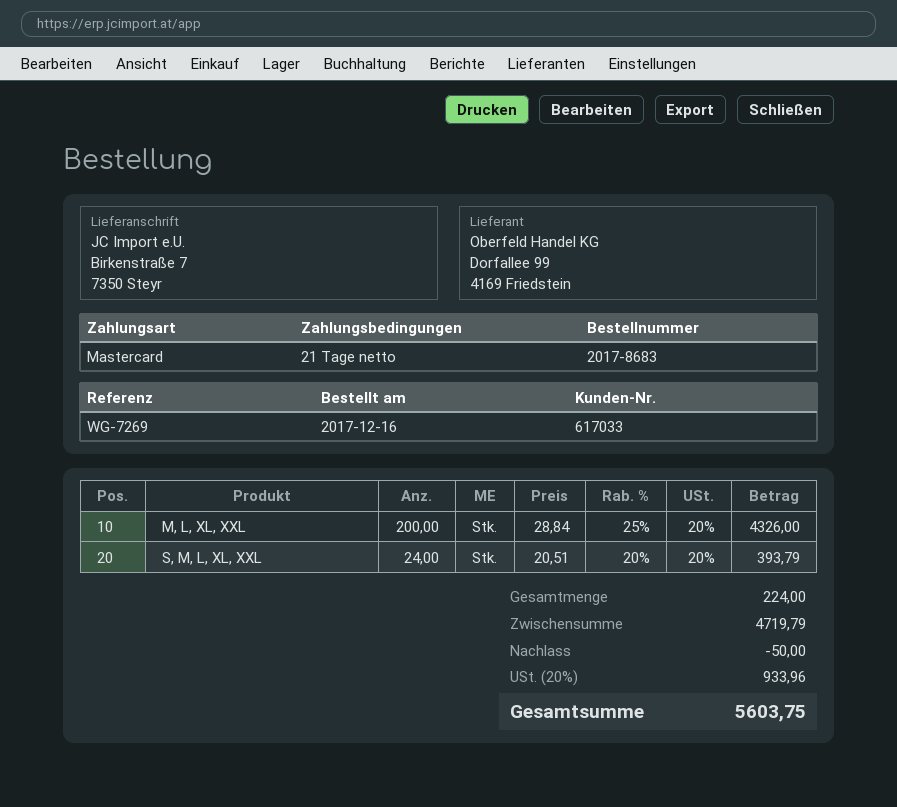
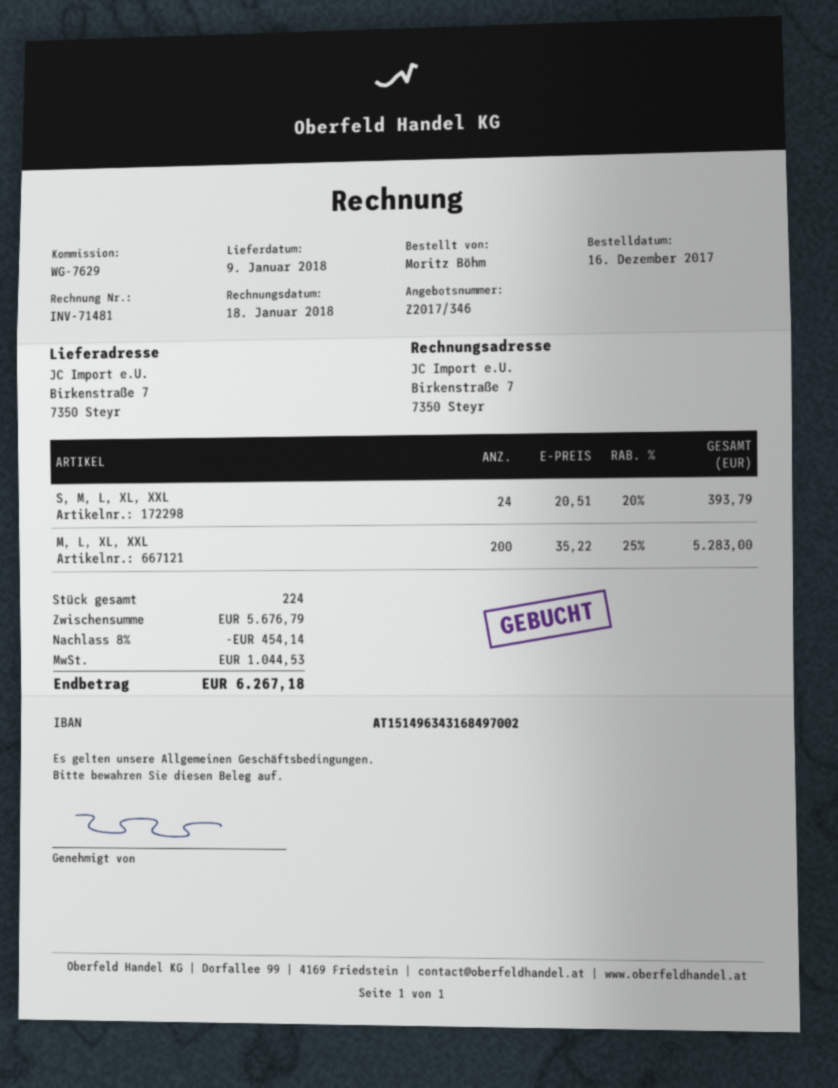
reference: WG-7269 -> WG-7629
M, L, XL, XXL: 200 x 28.84 - 25% = 4326.00 -> 200 x 35.22 - 25% = 5283.00
subtotal: 4719.79 -> 5676.79
discount: 50.00 -> 454.14
tax: 933.96 -> 1044.53
total: 5603.75 -> 6267.18

